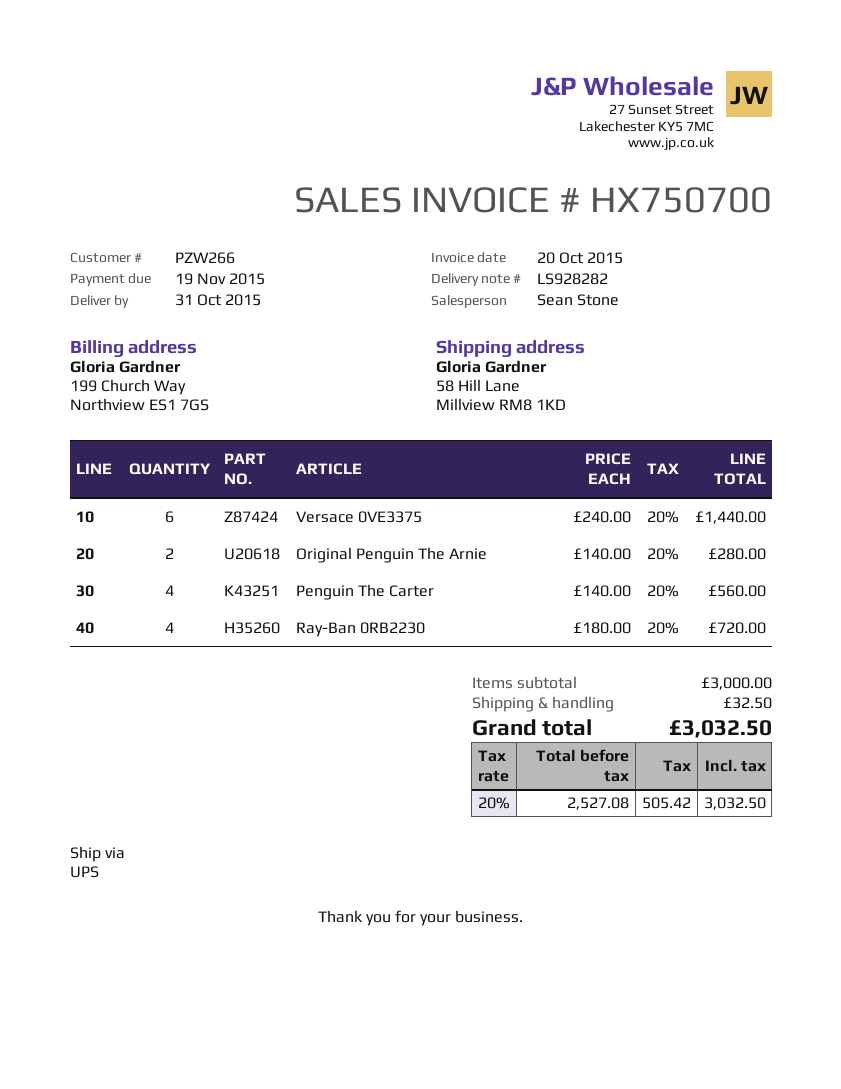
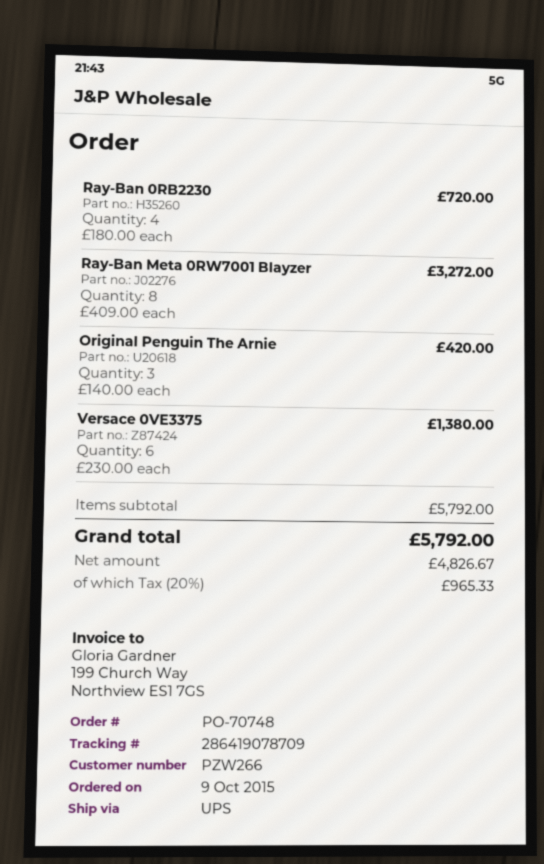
Versace 0VE3375: 6 x 240.00 = 1440.00 -> 6 x 230.00 = 1380.00
Original Penguin The Arnie: 2 x 140.00 = 280.00 -> 3 x 140.00 = 420.00
Penguin The Carter: 4 x 140.00 = 560.00 -> none
Ray-Ban Meta 0RW7001 Blayzer: none -> 8 x 409.00 = 3272.00
subtotal: 3000.00 -> 5792.00
shipping: 32.50 -> none
net: 2527.08 -> 4826.67
tax: 20% = 505.42 -> 20% = 965.33
total: 3032.50 -> 5792.00

